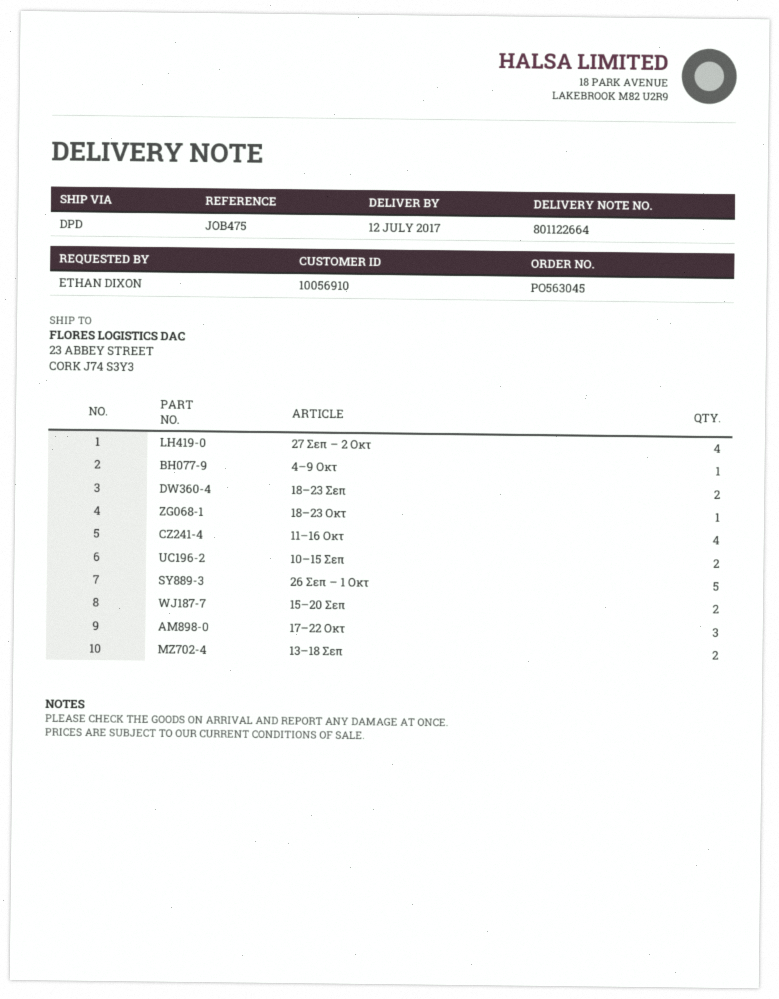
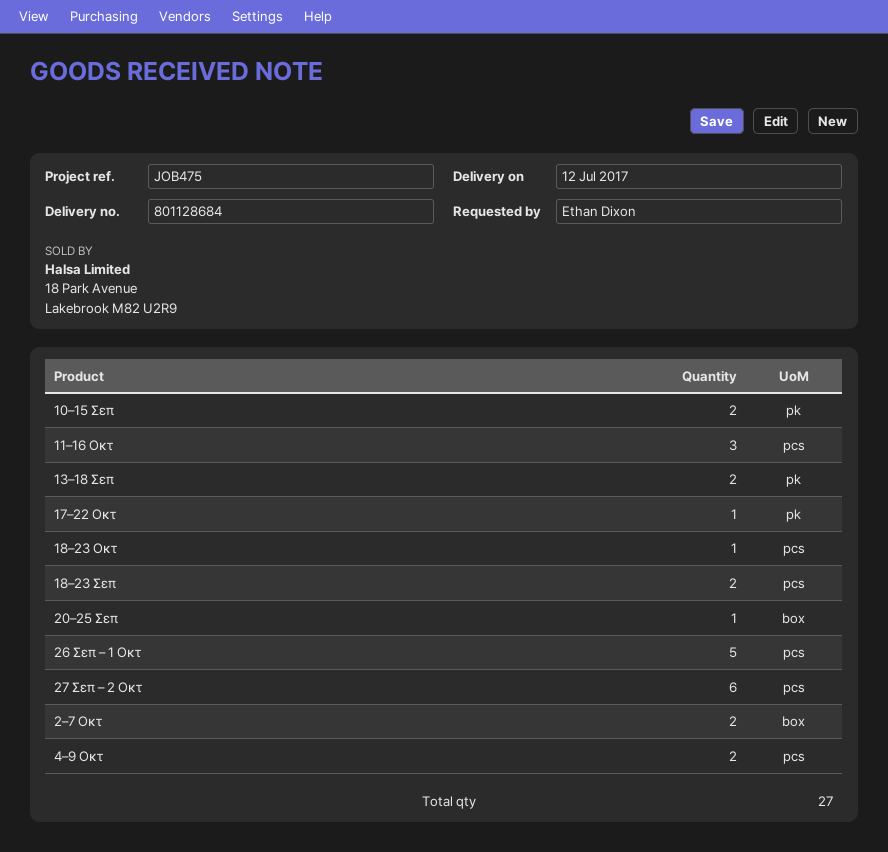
delivery note number: 801122664 -> 801128684
27 Σεπ – 2 Οκτ: 4 -> 6
4–9 Οκτ: 1 -> 2
11–16 Οκτ: 4 -> 3
15–20 Σεπ: 2 -> none
17–22 Οκτ: 3 -> 1
20–25 Σεπ: none -> 1
2–7 Οκτ: none -> 2

